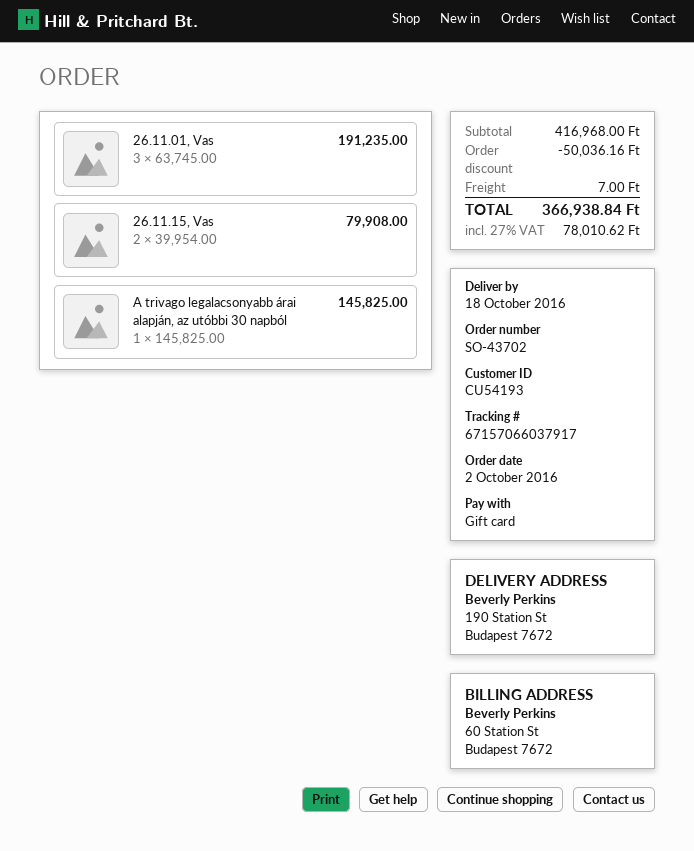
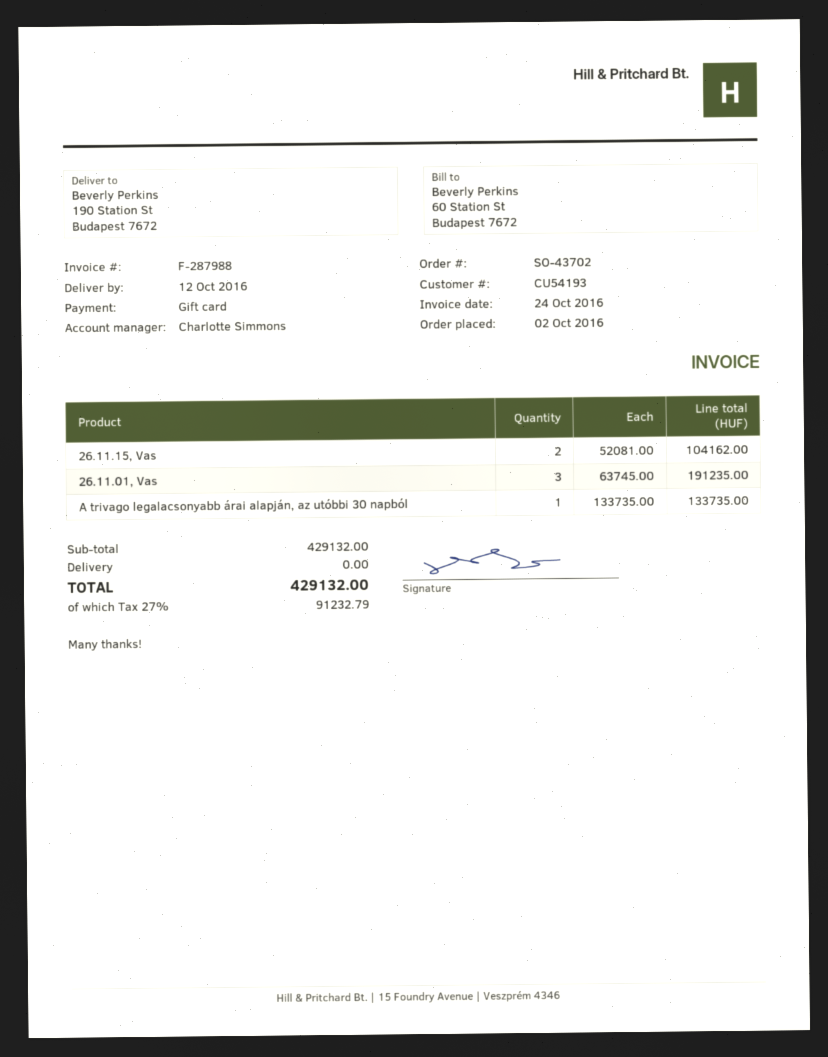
delivery date: 2016-10-18 -> 2016-10-12
26.11.15, Vas: 2 x 39954.00 = 79908.00 -> 2 x 52081.00 = 104162.00
A trivago legalacsonyabb árai alapján, az utóbbi 30 napból: 1 x 145825.00 = 145825.00 -> 1 x 133735.00 = 133735.00
subtotal: 416968.00 -> 429132.00
discount: 50036.16 -> none
shipping: 7.00 -> 0.00
tax: 27% = 78010.62 -> 27% = 91232.79
total: 366938.84 -> 429132.00

